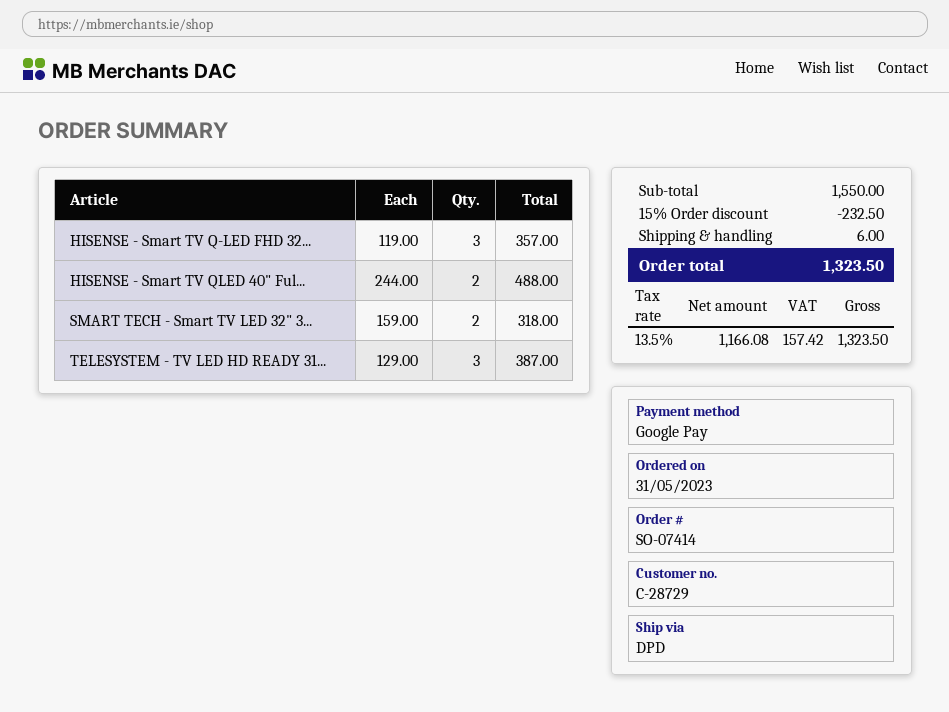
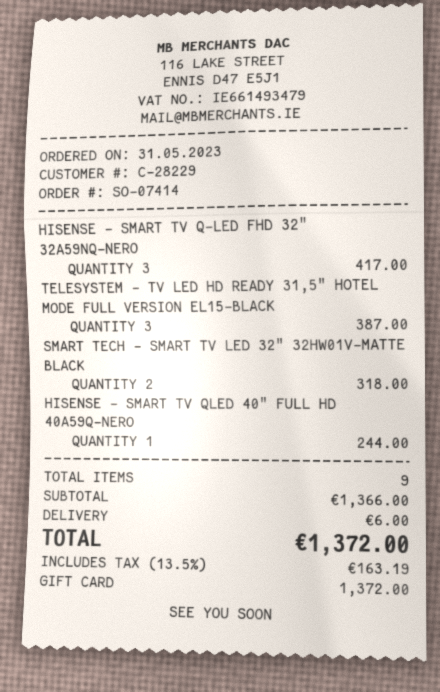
customer number: C-28729 -> C-28229
payment method: Google Pay -> gift card
HISENSE - Smart TV Q-LED FHD 32...: 3 for 357.00 -> 3 for 417.00
HISENSE - Smart TV QLED 40" Ful...: 2 for 488.00 -> 1 for 244.00
subtotal: 1550.00 -> 1366.00
discount: 15% = 232.50 -> none
tax: 13.5% = 157.42 -> 13.5% = 163.19
total: 1323.50 -> 1372.00

